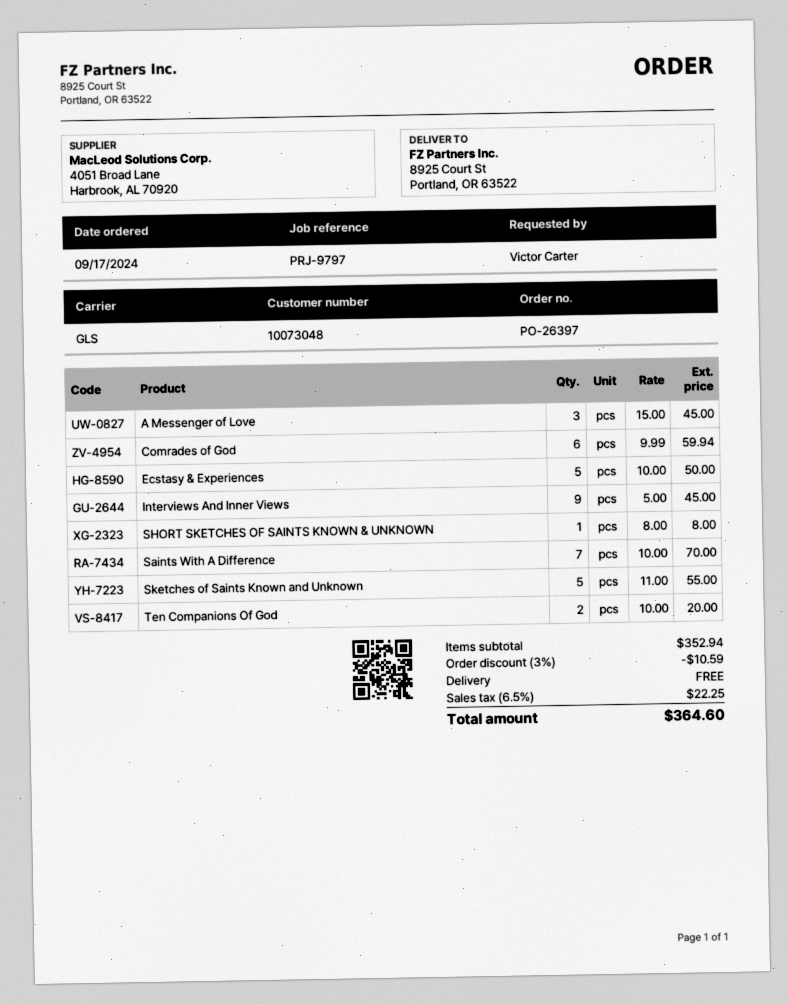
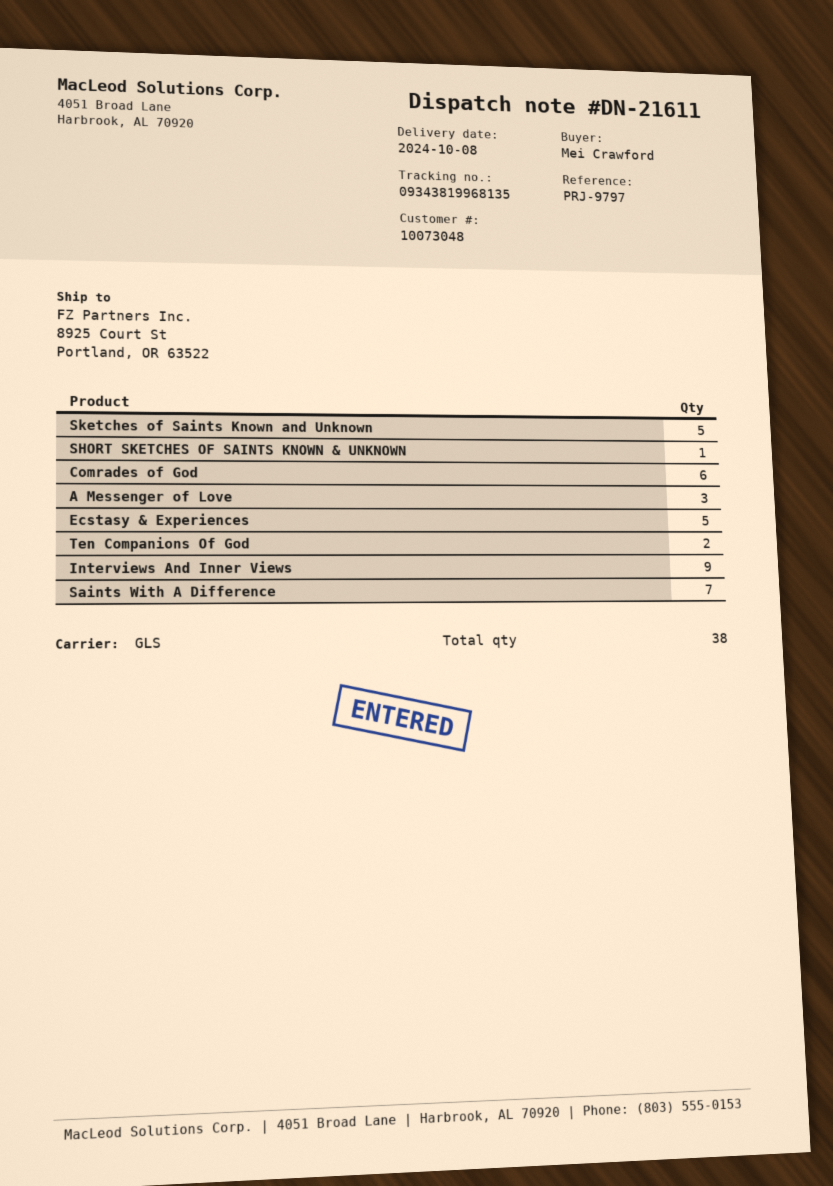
ordered by: Victor Carter -> Mei Crawford

